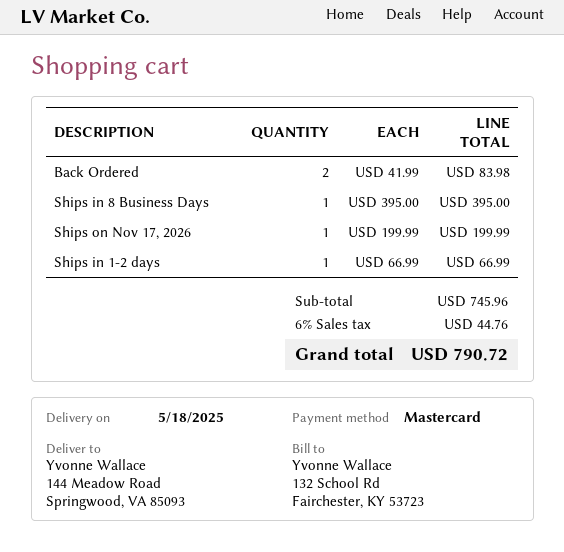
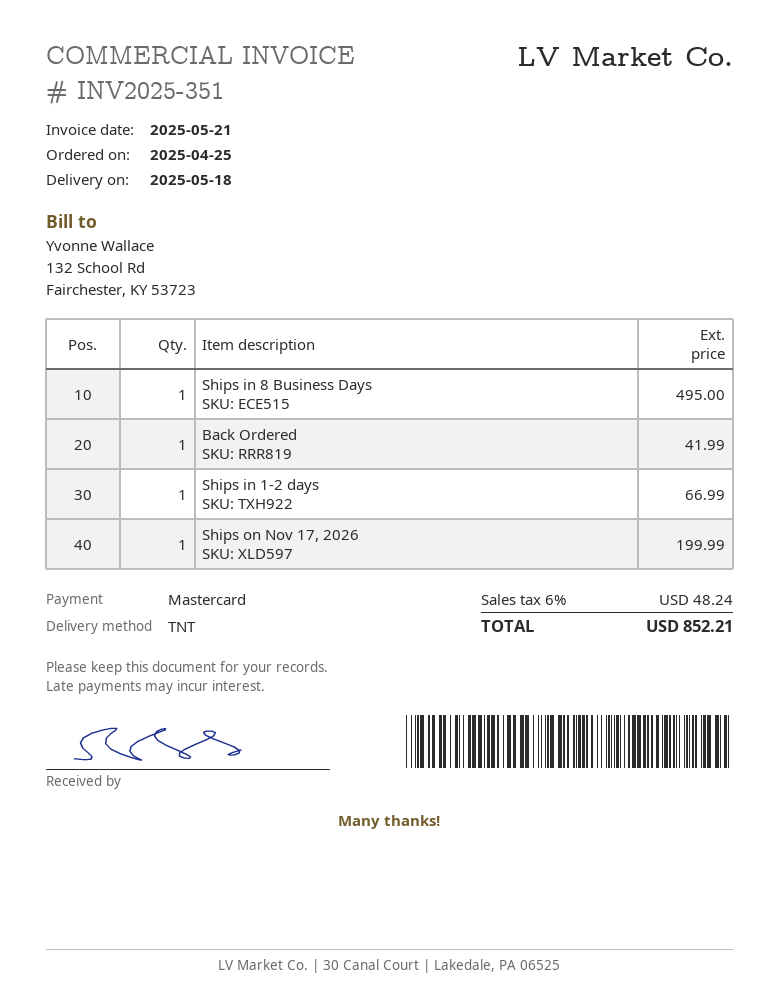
Back Ordered: 2 for 83.98 -> 1 for 41.99
Ships in 8 Business Days: 1 for 395.00 -> 1 for 495.00
tax: 6% = 44.76 -> 6% = 48.24
total: 790.72 -> 852.21

